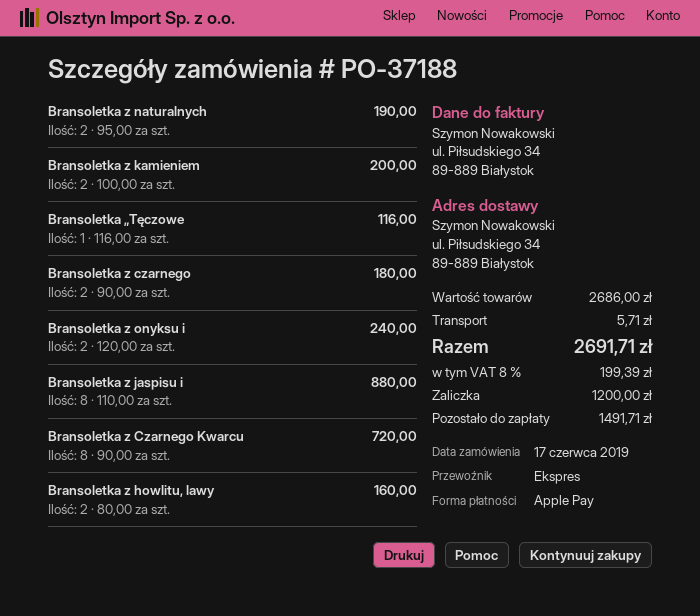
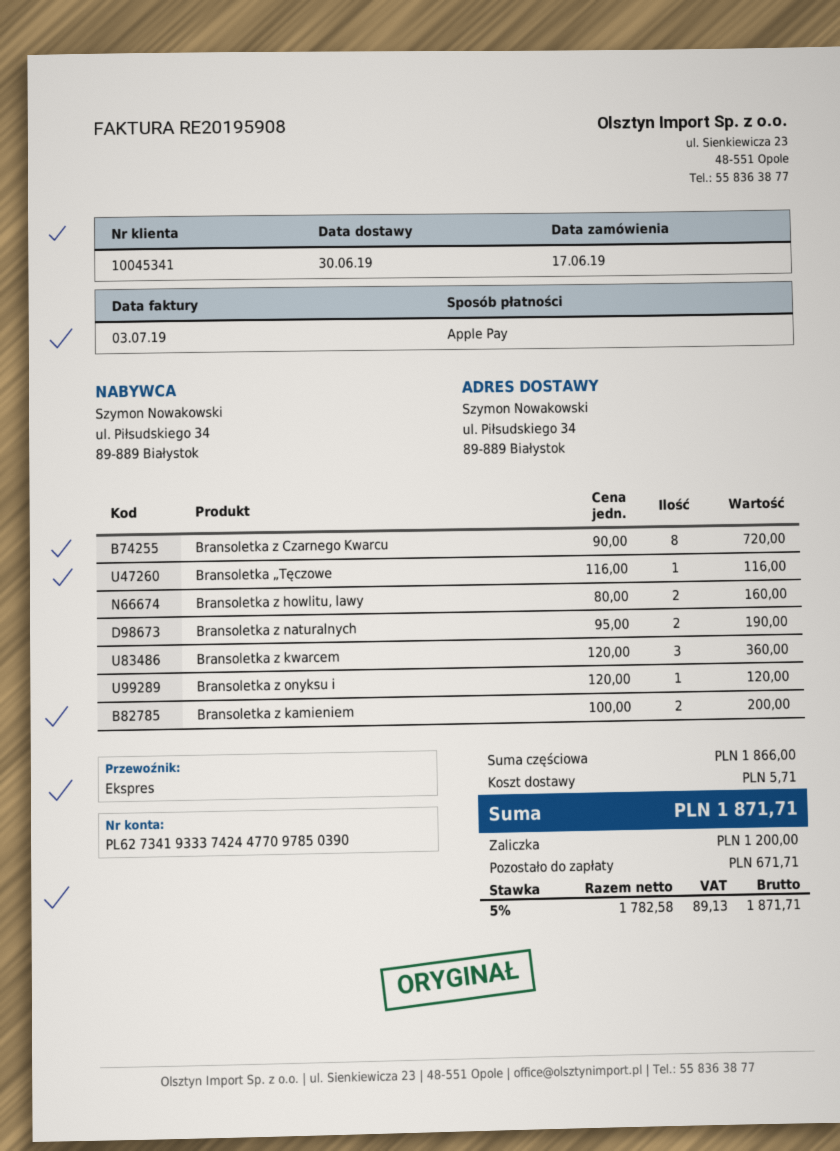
Bransoletka z czarnego: 2 x 90.00 = 180.00 -> none
Bransoletka z onyksu i: 2 x 120.00 = 240.00 -> 1 x 120.00 = 120.00
Bransoletka z jaspisu i: 8 x 110.00 = 880.00 -> none
Bransoletka z kwarcem: none -> 3 x 120.00 = 360.00
subtotal: 2686.00 -> 1866.00
tax: 8% = 199.39 -> 5% = 89.13
total: 2691.71 -> 1871.71
balance: 1491.71 -> 671.71

